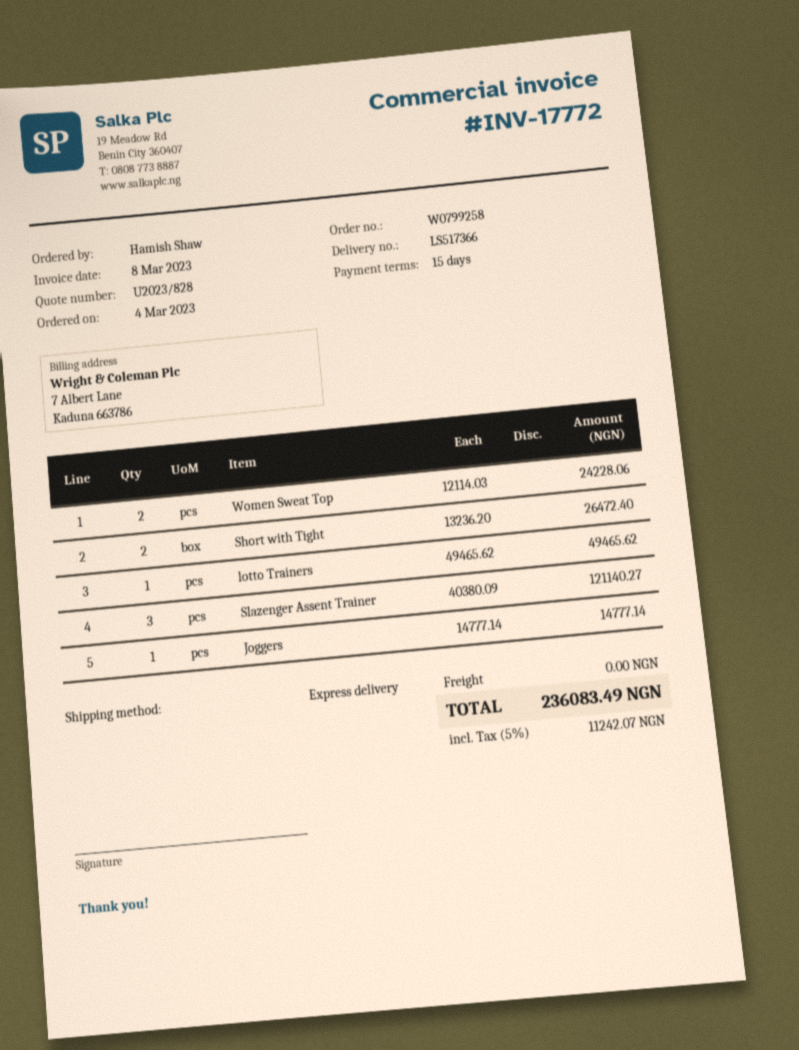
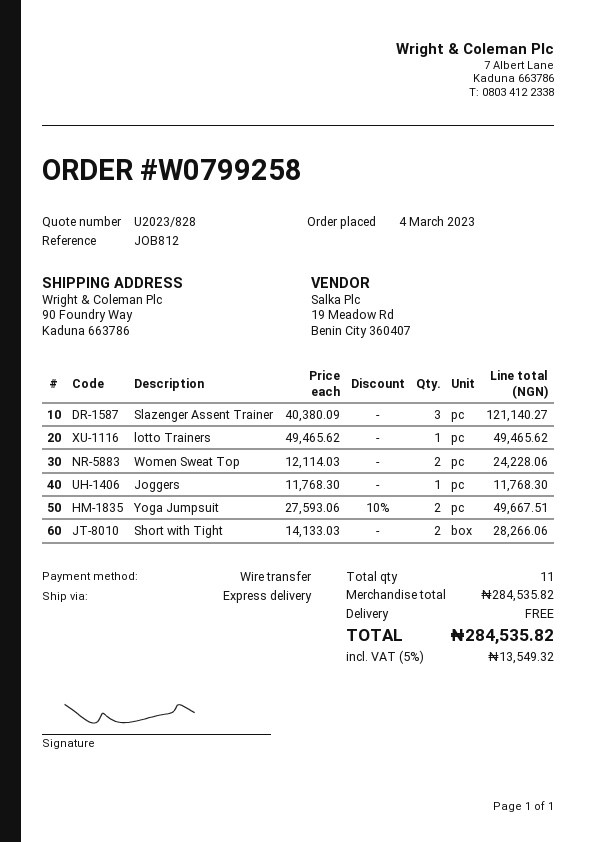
Short with Tight: 2 x 13236.20 = 26472.40 -> 2 x 14133.03 = 28266.06
Joggers: 1 x 14777.14 = 14777.14 -> 1 x 11768.30 = 11768.30
Yoga Jumpsuit: none -> 2 x 27593.06 - 10% = 49667.51
tax: 5% = 11242.07 -> 5% = 13549.32
total: 236083.49 -> 284535.82

